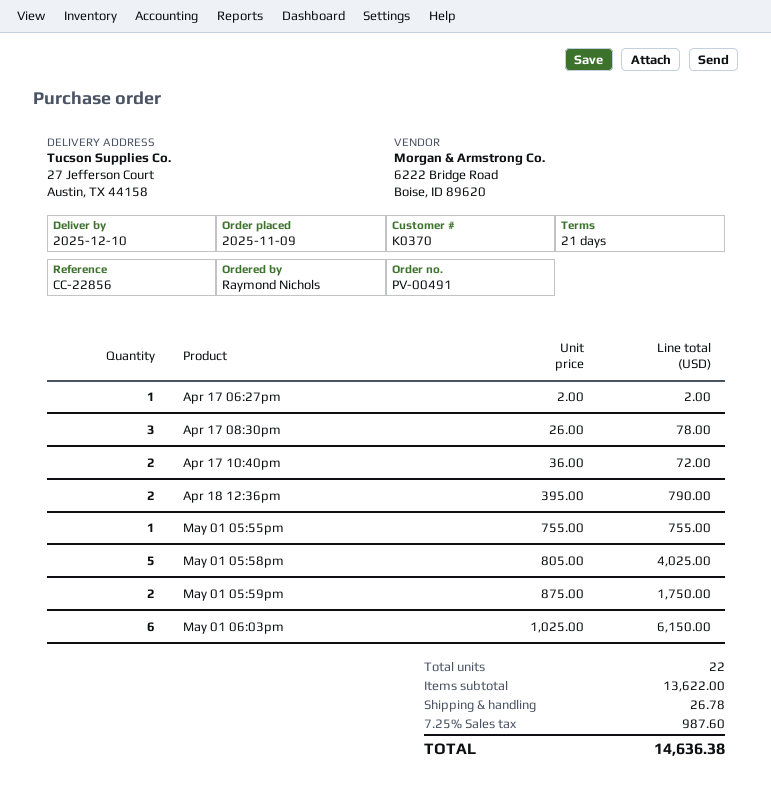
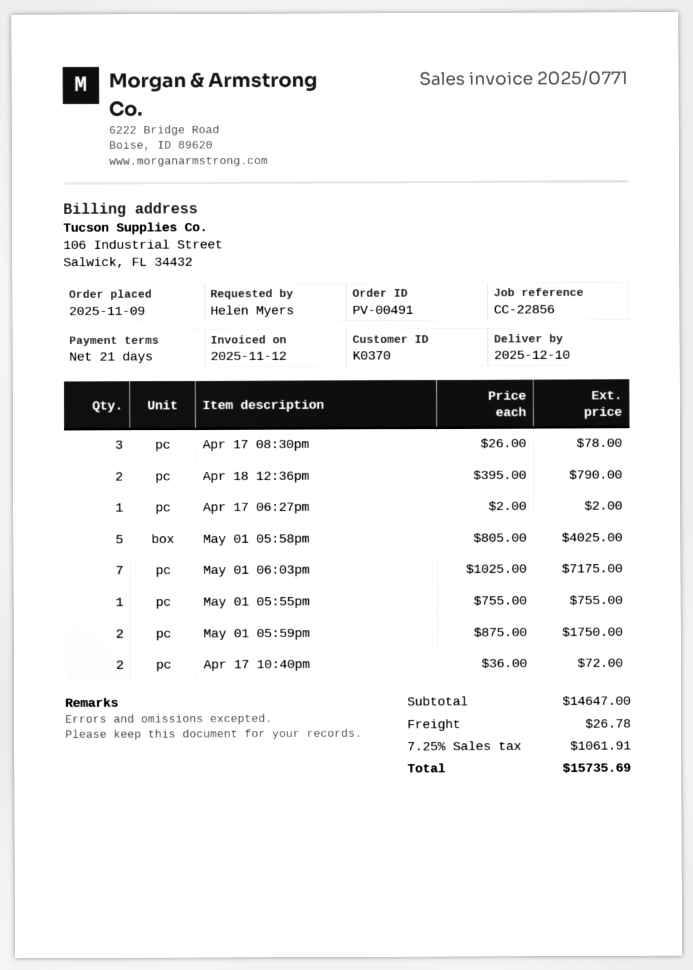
ordered by: Raymond Nichols -> Helen Myers
May 01 06:03pm: 6 x 1025.00 = 6150.00 -> 7 x 1025.00 = 7175.00
subtotal: 13622.00 -> 14647.00
tax: 7.25% = 987.60 -> 7.25% = 1061.91
total: 14636.38 -> 15735.69

